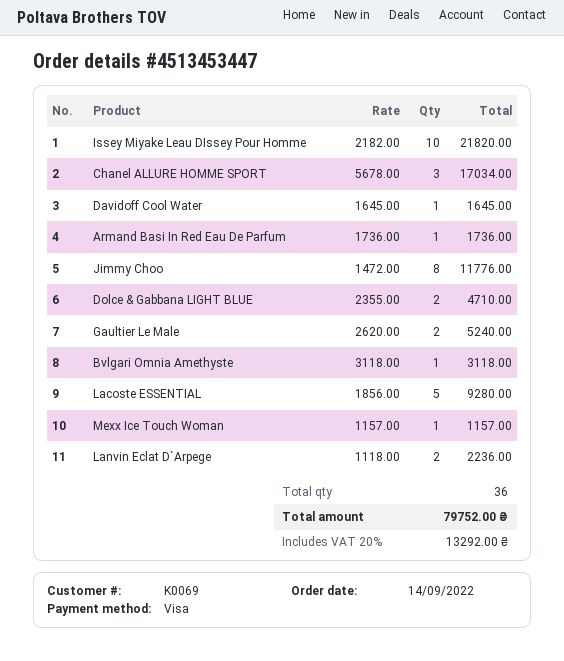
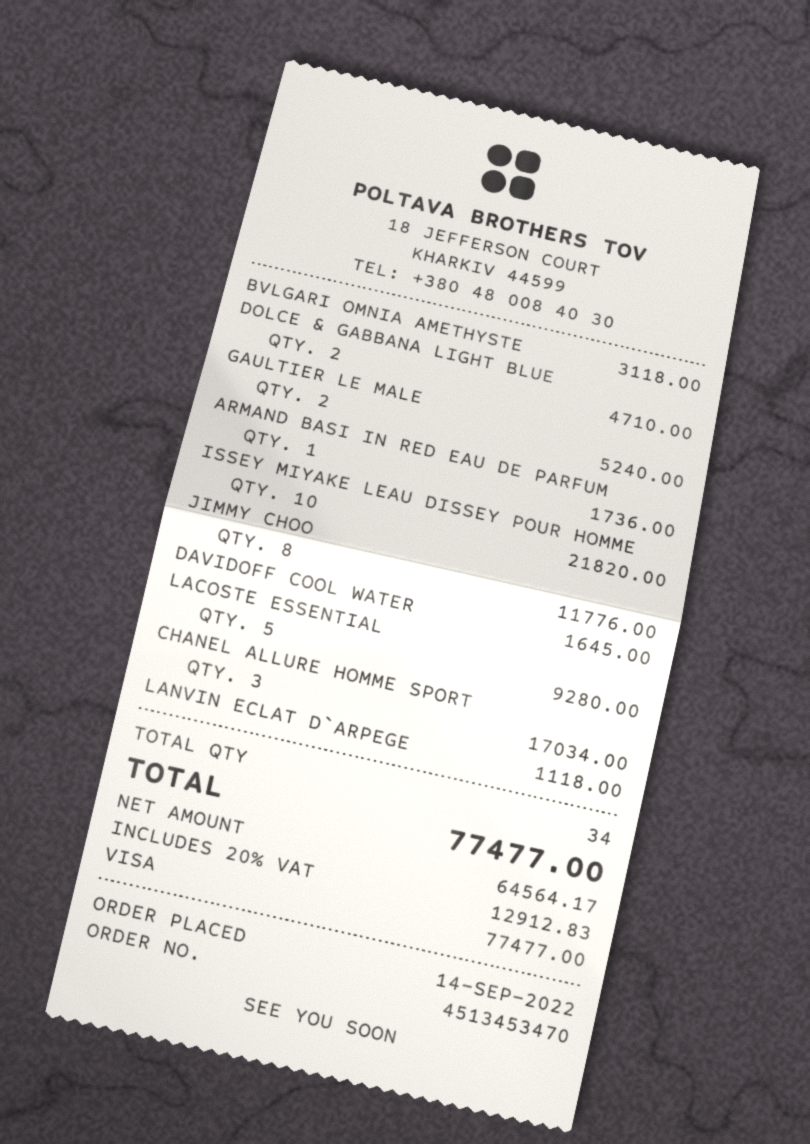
order number: 4513453447 -> 4513453470
Mexx Ice Touch Woman: 1 for 1157.00 -> none
Lanvin Eclat D`Arpege: 2 for 2236.00 -> 1 for 1118.00
total quantity: 36 -> 34
tax: 20% = 13292.00 -> 20% = 12912.83
total: 79752.00 -> 77477.00

